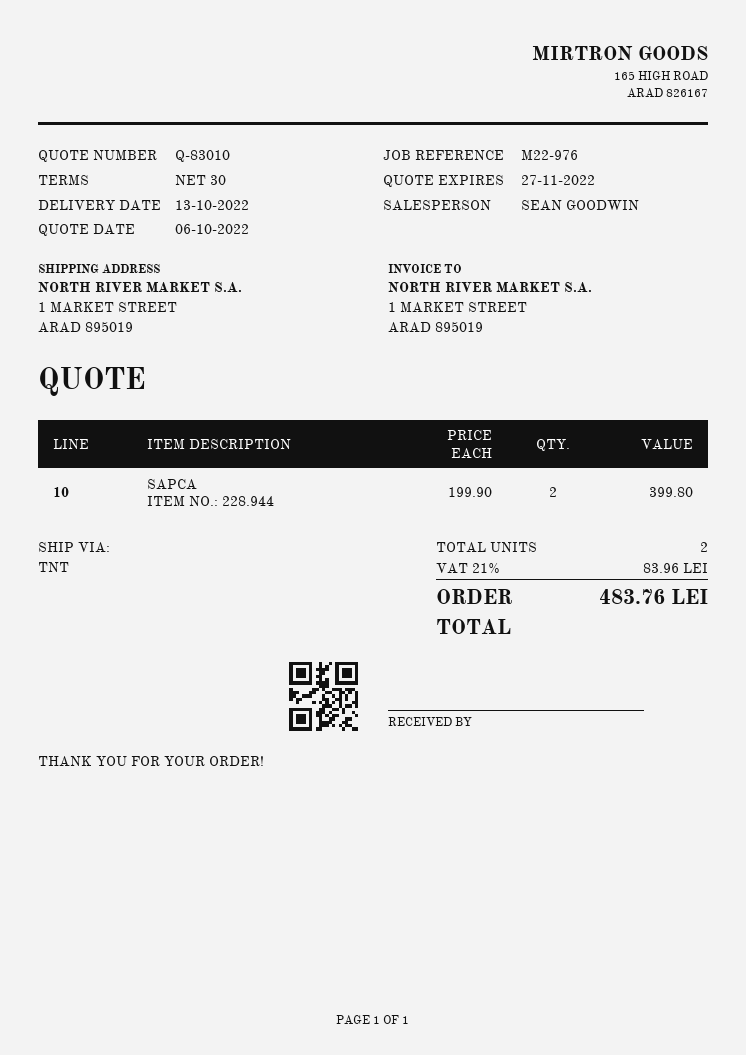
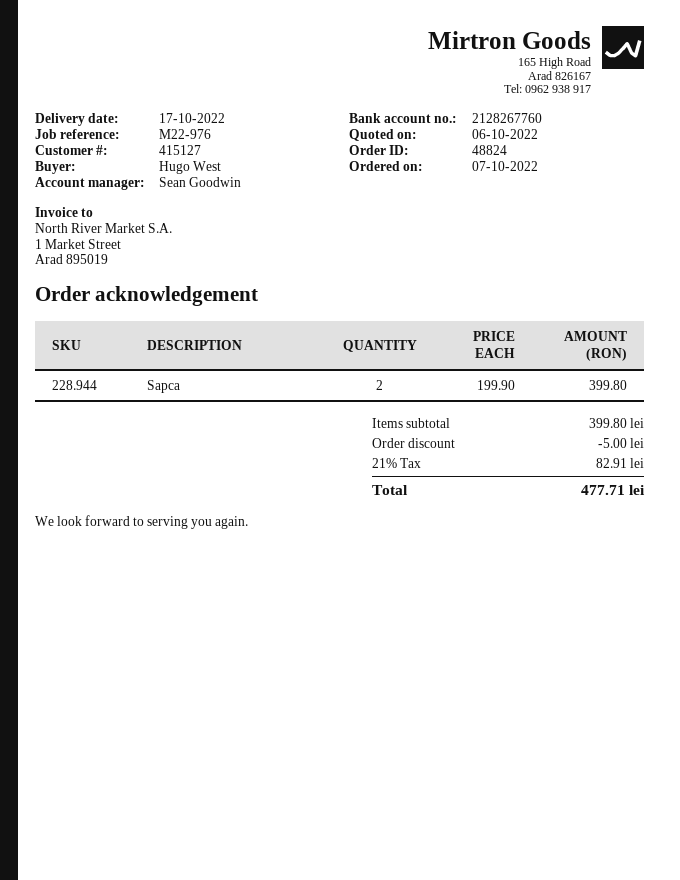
delivery date: 2022-10-13 -> 2022-10-17
discount: none -> 5.00
tax: 21% = 83.96 -> 21% = 82.91
total: 483.76 -> 477.71

